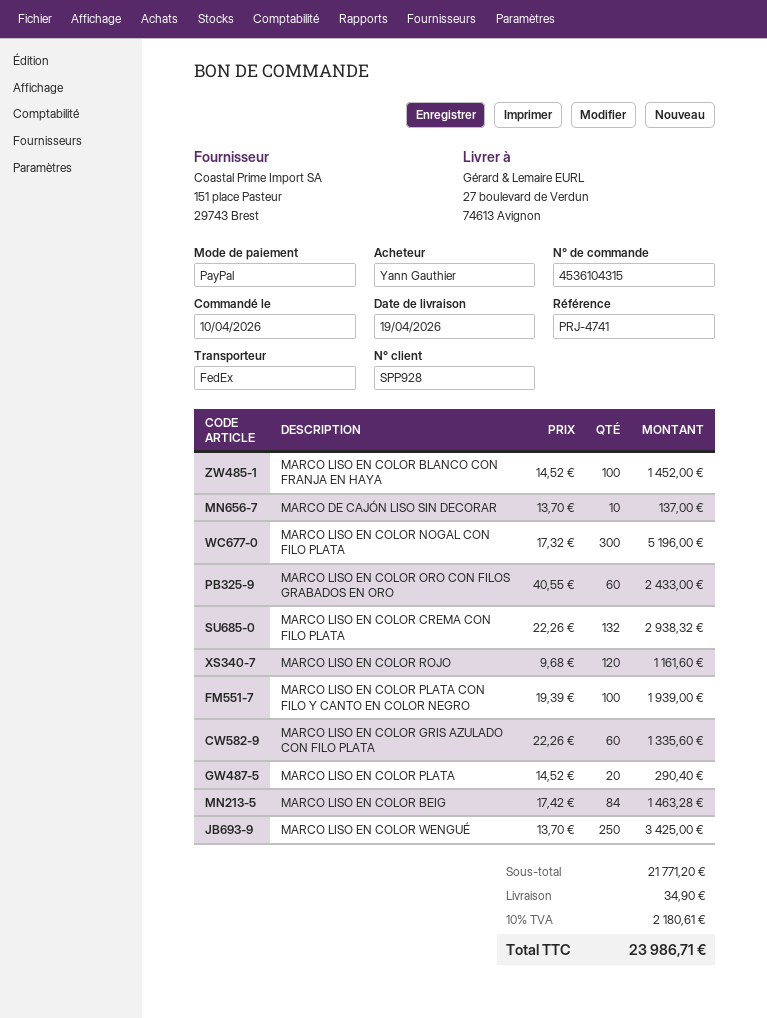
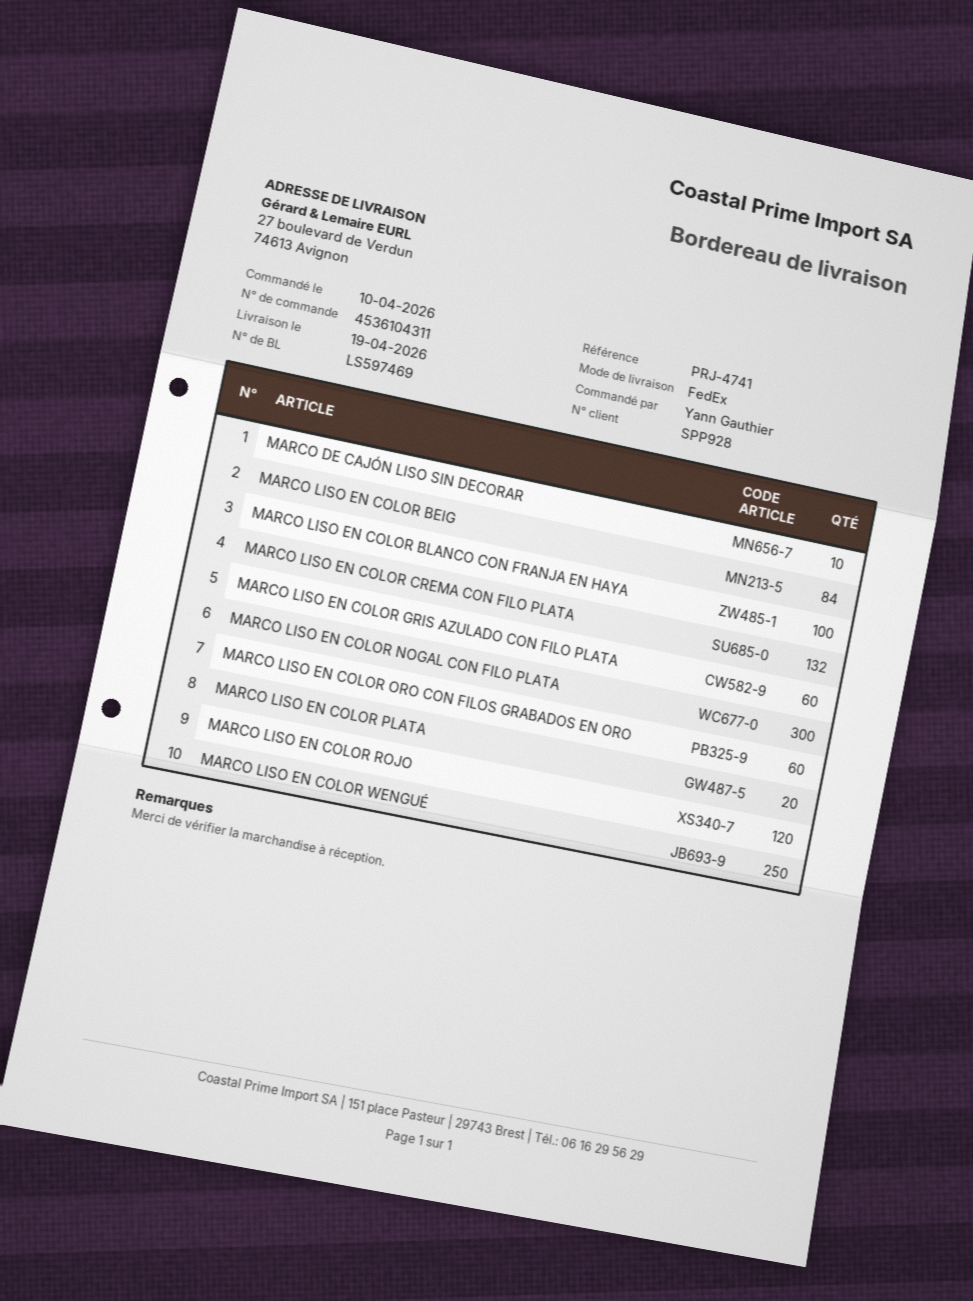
order number: 4536104315 -> 4536104311
MARCO LISO EN COLOR PLATA CON FILO Y CANTO EN COLOR NEGRO: 100 -> none

